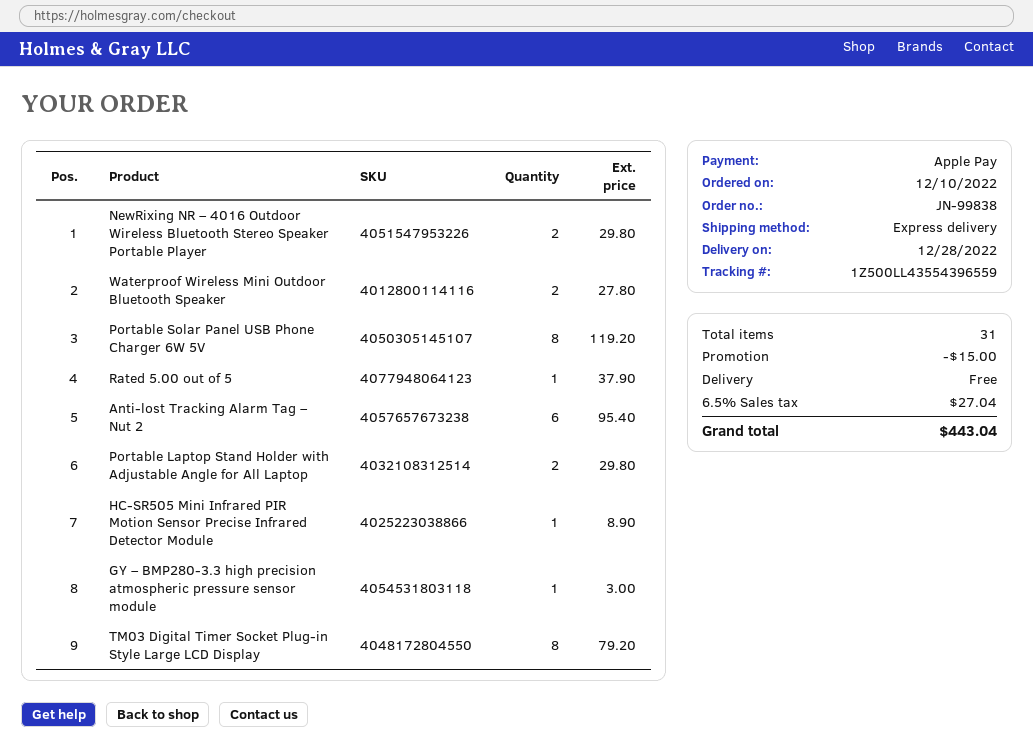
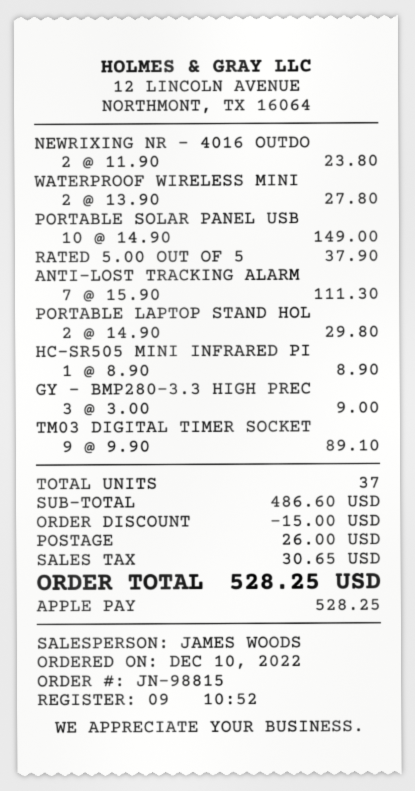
order number: JN-99838 -> JN-98815
NewRixing NR – 4016 Outdoor Wireless Bluetooth Stereo Speaker Portable Player: 2 for 29.80 -> 2 for 23.80
Portable Solar Panel USB Phone Charger 6W 5V: 8 for 119.20 -> 10 for 149.00
Anti-lost Tracking Alarm Tag – Nut 2: 6 for 95.40 -> 7 for 111.30
GY – BMP280-3.3 high precision atmospheric pressure sensor module: 1 for 3.00 -> 3 for 9.00
TM03 Digital Timer Socket Plug-in Style Large LCD Display: 8 for 79.20 -> 9 for 89.10
total quantity: 31 -> 37
shipping: 0.00 -> 26.00
tax: 27.04 -> 30.65
total: 443.04 -> 528.25

